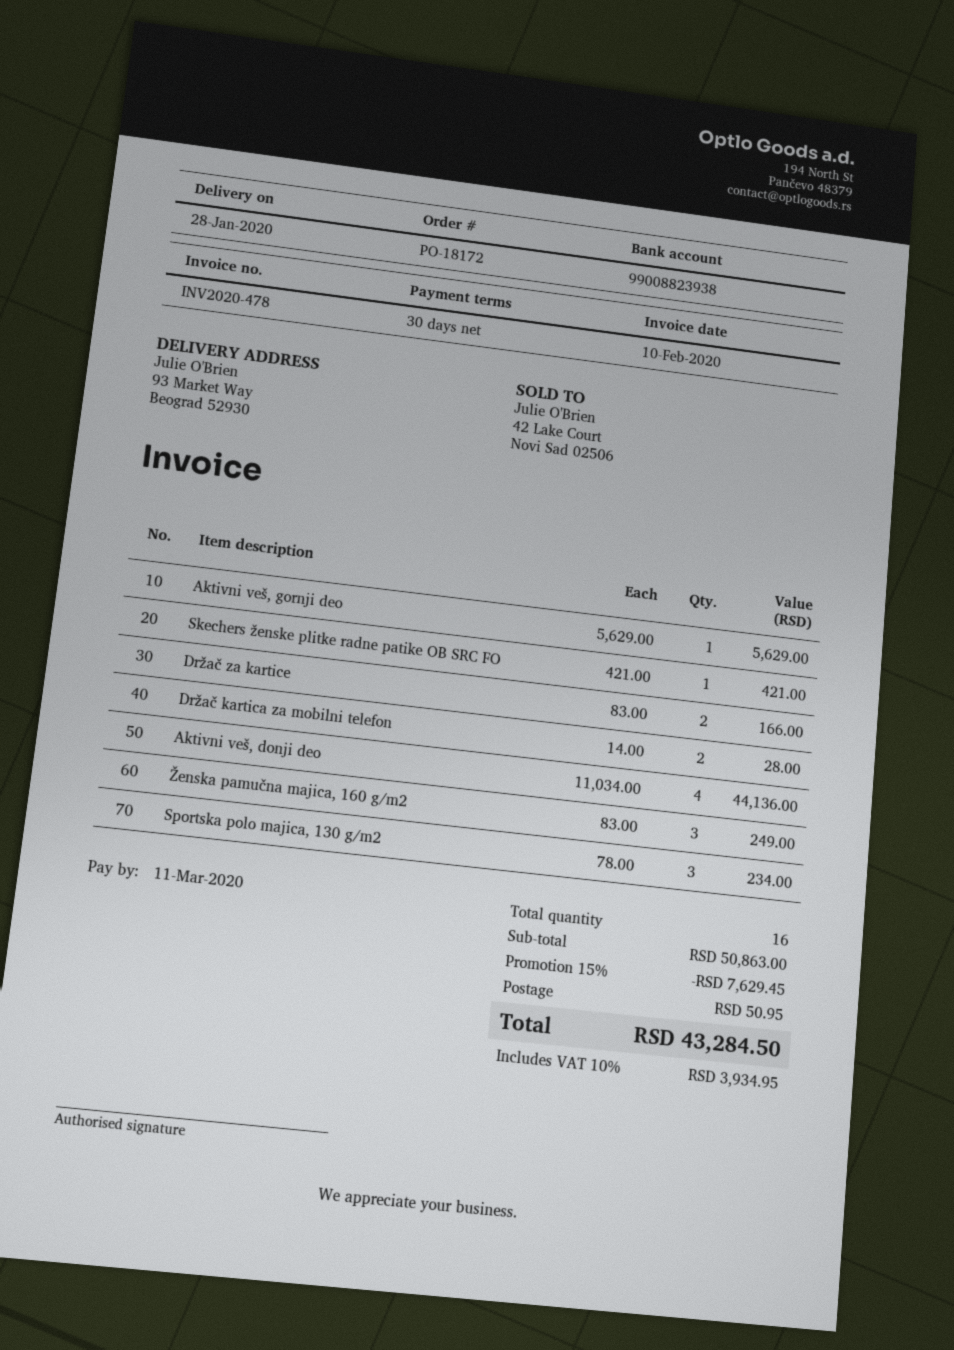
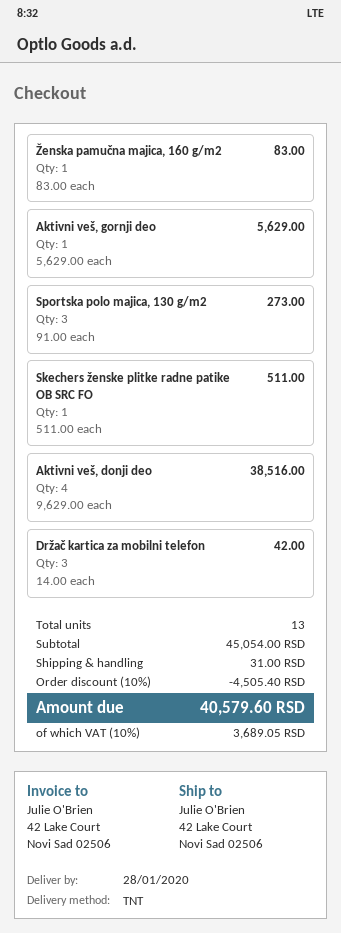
ship to: 93 Market Way, Beograd 52930 -> 42 Lake Court, Novi Sad 02506
Skechers ženske plitke radne patike OB SRC FO: 1 x 421.00 = 421.00 -> 1 x 511.00 = 511.00
Držač za kartice: 2 x 83.00 = 166.00 -> none
Držač kartica za mobilni telefon: 2 x 14.00 = 28.00 -> 3 x 14.00 = 42.00
Aktivni veš, donji deo: 4 x 11034.00 = 44136.00 -> 4 x 9629.00 = 38516.00
Ženska pamučna majica, 160 g/m2: 3 x 83.00 = 249.00 -> 1 x 83.00 = 83.00
Sportska polo majica, 130 g/m2: 3 x 78.00 = 234.00 -> 3 x 91.00 = 273.00
total quantity: 16 -> 13
subtotal: 50863.00 -> 45054.00
discount: 15% = 7629.45 -> 10% = 4505.40
shipping: 50.95 -> 31.00
tax: 10% = 3934.95 -> 10% = 3689.05
total: 43284.50 -> 40579.60

